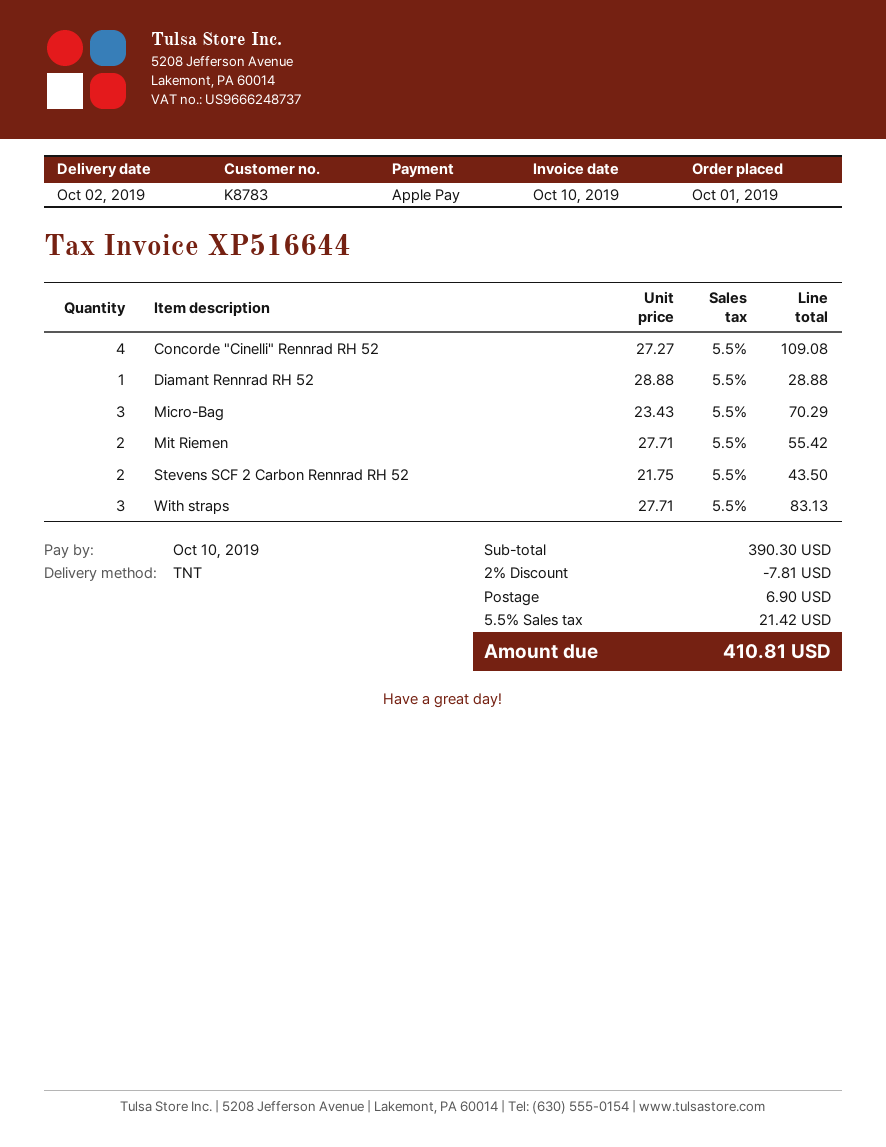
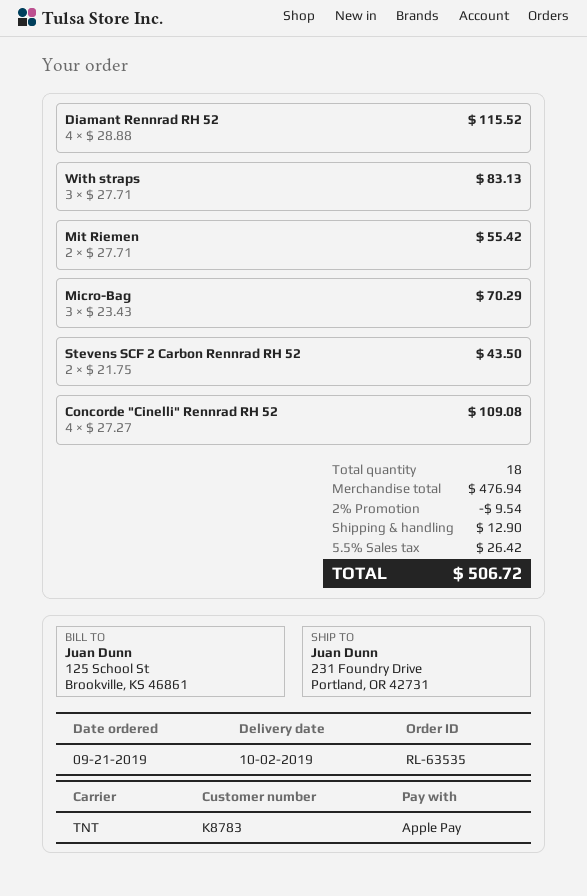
order date: 2019-10-01 -> 2019-09-21
Diamant Rennrad RH 52: 1 x 28.88 = 28.88 -> 4 x 28.88 = 115.52
subtotal: 390.30 -> 476.94
discount: 2% = 7.81 -> 2% = 9.54
shipping: 6.90 -> 12.90
tax: 5.5% = 21.42 -> 5.5% = 26.42
total: 410.81 -> 506.72

